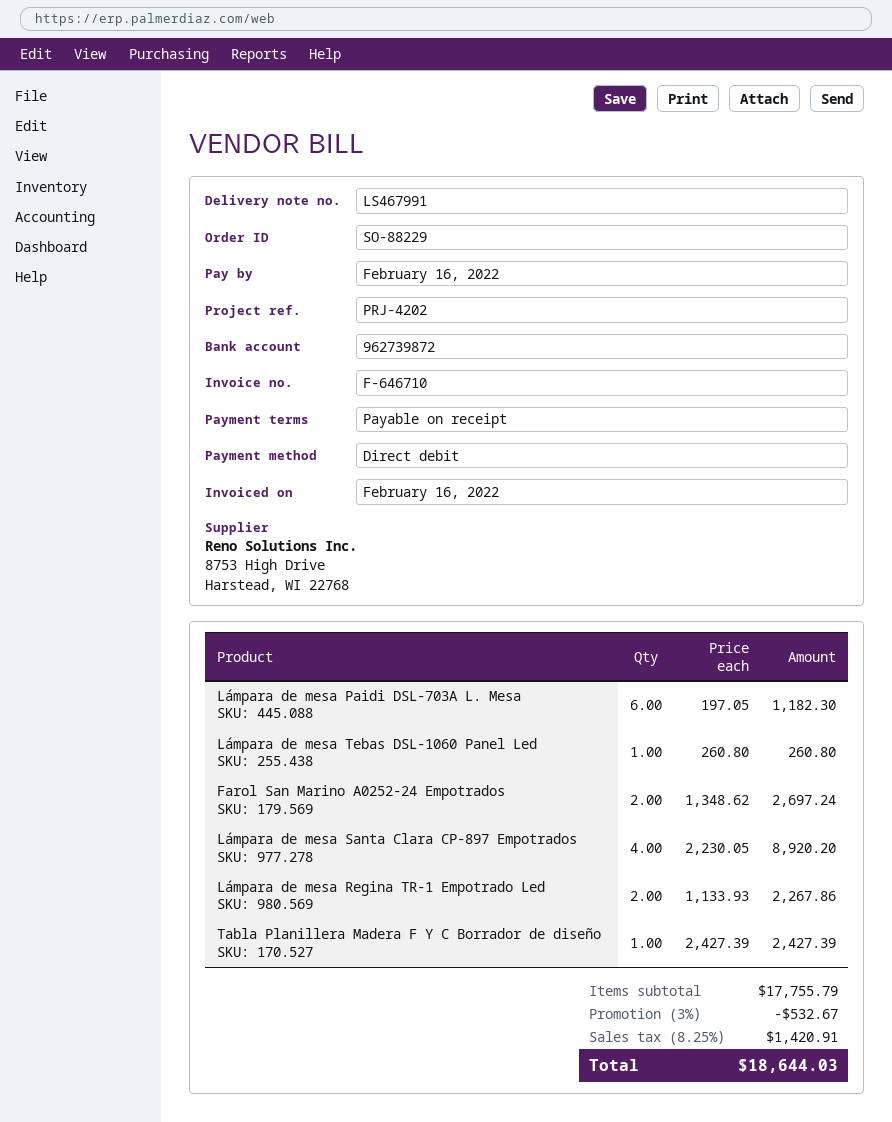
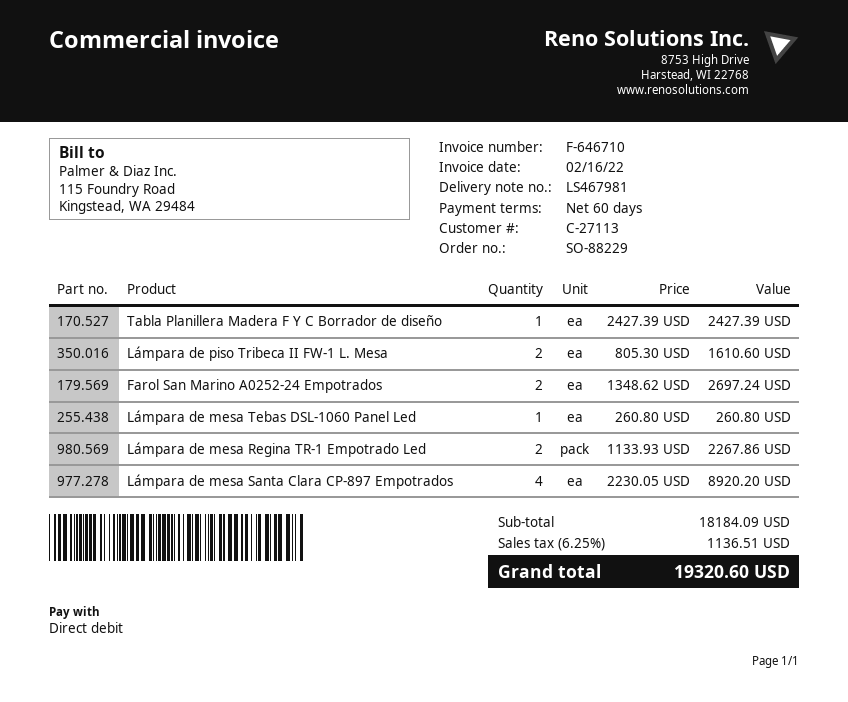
delivery note number: LS467991 -> LS467981
payment terms: on receipt -> 60 days
Lámpara de mesa Paidi DSL-703A L. Mesa: 6 x 197.05 = 1182.30 -> none
Lámpara de piso Tribeca II FW-1 L. Mesa: none -> 2 x 805.30 = 1610.60
subtotal: 17755.79 -> 18184.09
discount: 3% = 532.67 -> none
tax: 8.25% = 1420.91 -> 6.25% = 1136.51
total: 18644.03 -> 19320.60

